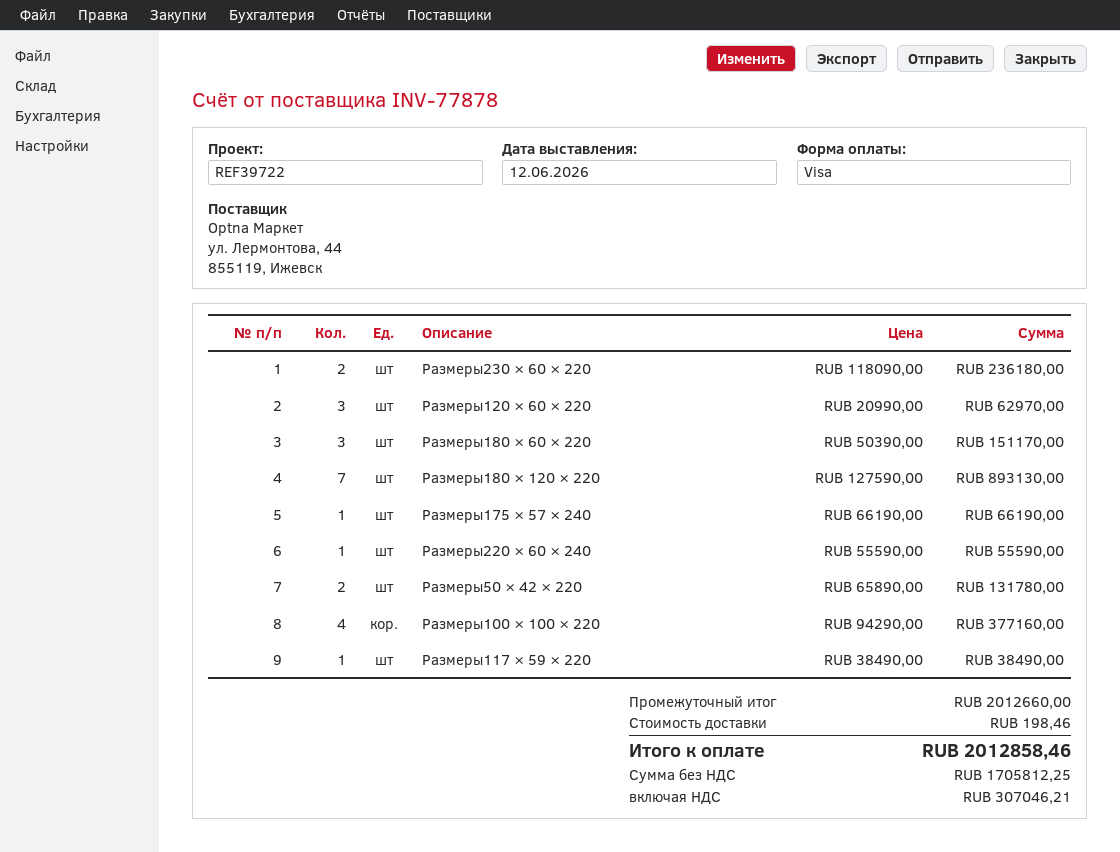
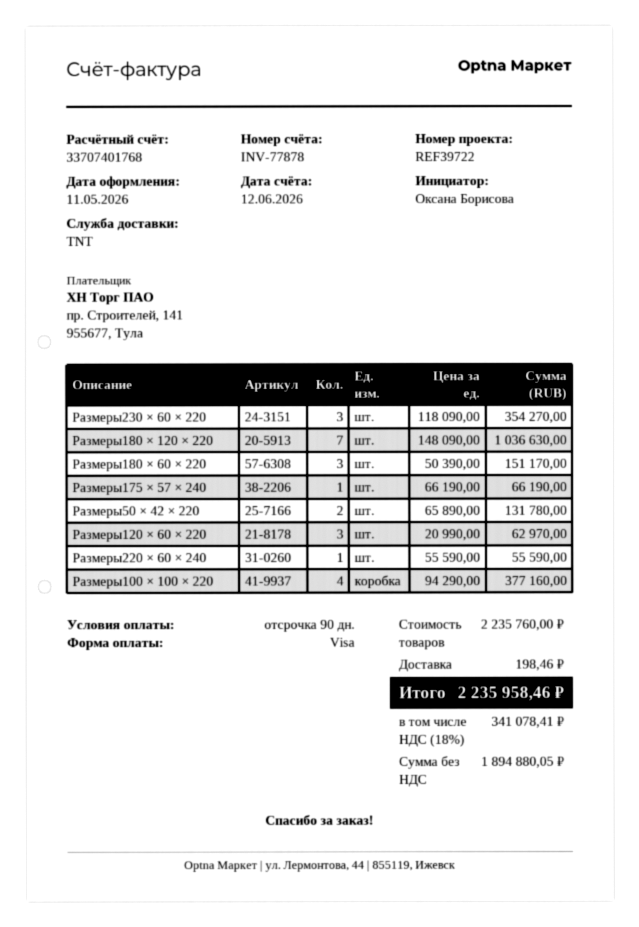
Размеры230 × 60 × 220: 2 x 118090.00 = 236180.00 -> 3 x 118090.00 = 354270.00
Размеры180 × 120 × 220: 7 x 127590.00 = 893130.00 -> 7 x 148090.00 = 1036630.00
Размеры117 × 59 × 220: 1 x 38490.00 = 38490.00 -> none
subtotal: 2012660.00 -> 2235760.00
net: 1705812.25 -> 1894880.05
tax: 307046.21 -> 341078.41
total: 2012858.46 -> 2235958.46

